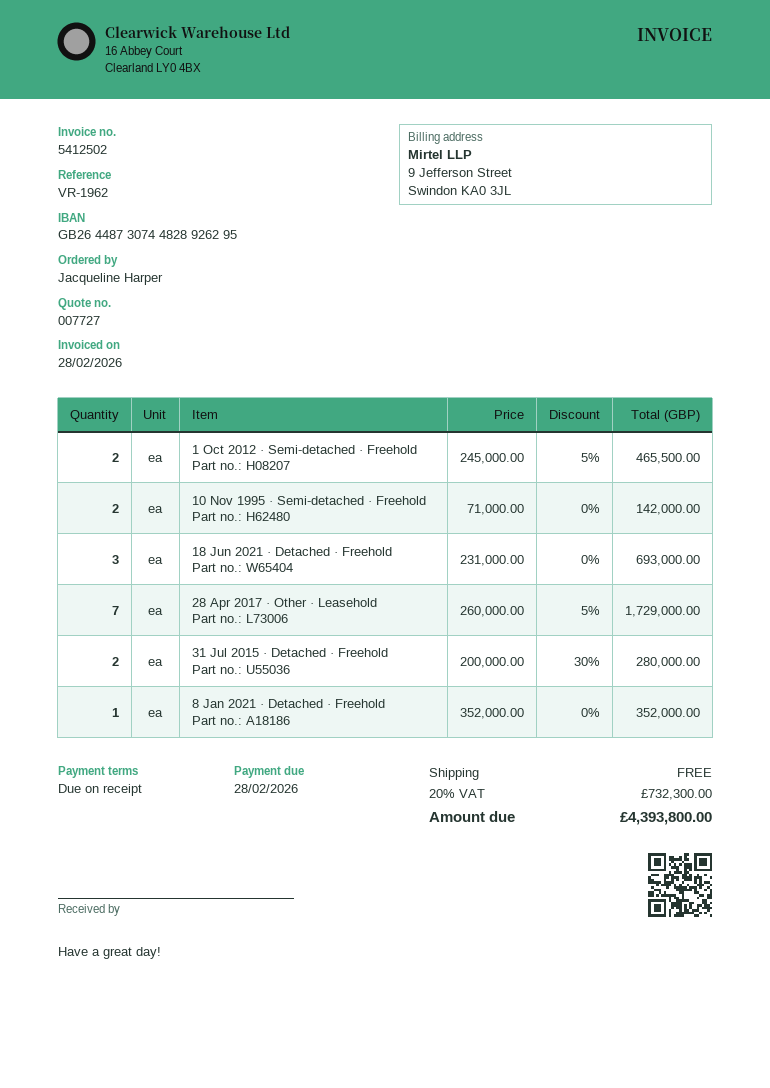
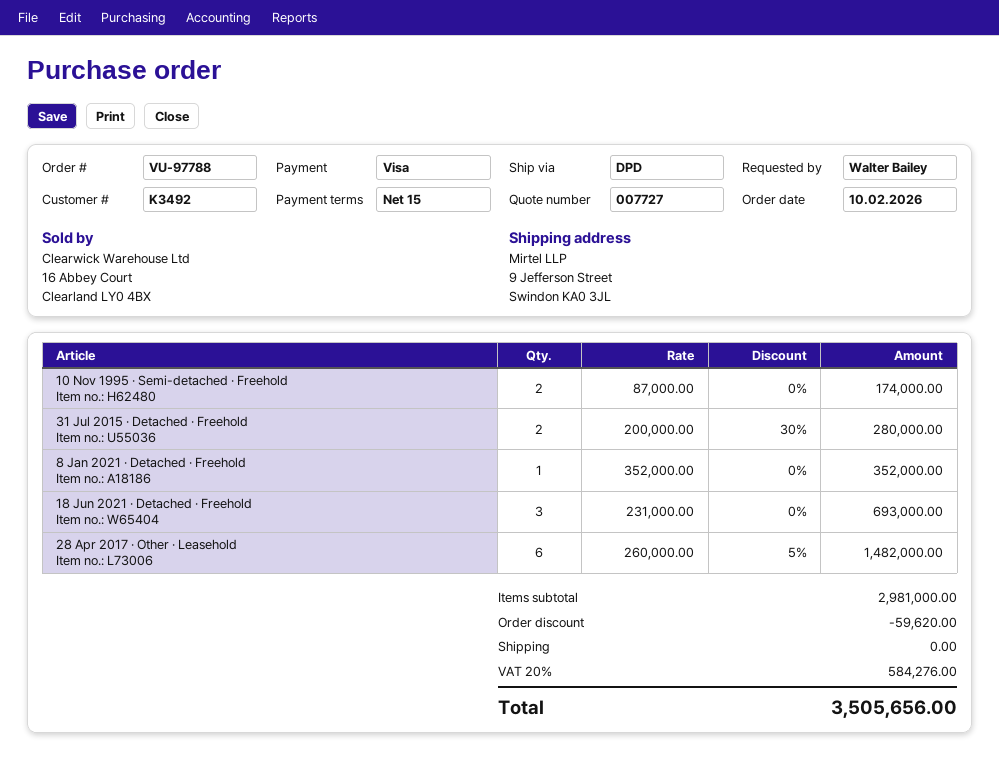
payment terms: on receipt -> 15 days
ordered by: Jacqueline Harper -> Walter Bailey
1 Oct 2012 · Semi-detached · Freehold: 2 x 245000.00 - 5% = 465500.00 -> none
10 Nov 1995 · Semi-detached · Freehold: 2 x 71000.00 = 142000.00 -> 2 x 87000.00 = 174000.00
28 Apr 2017 · Other · Leasehold: 7 x 260000.00 - 5% = 1729000.00 -> 6 x 260000.00 - 5% = 1482000.00
discount: none -> 59620.00
tax: 20% = 732300.00 -> 20% = 584276.00
total: 4393800.00 -> 3505656.00

